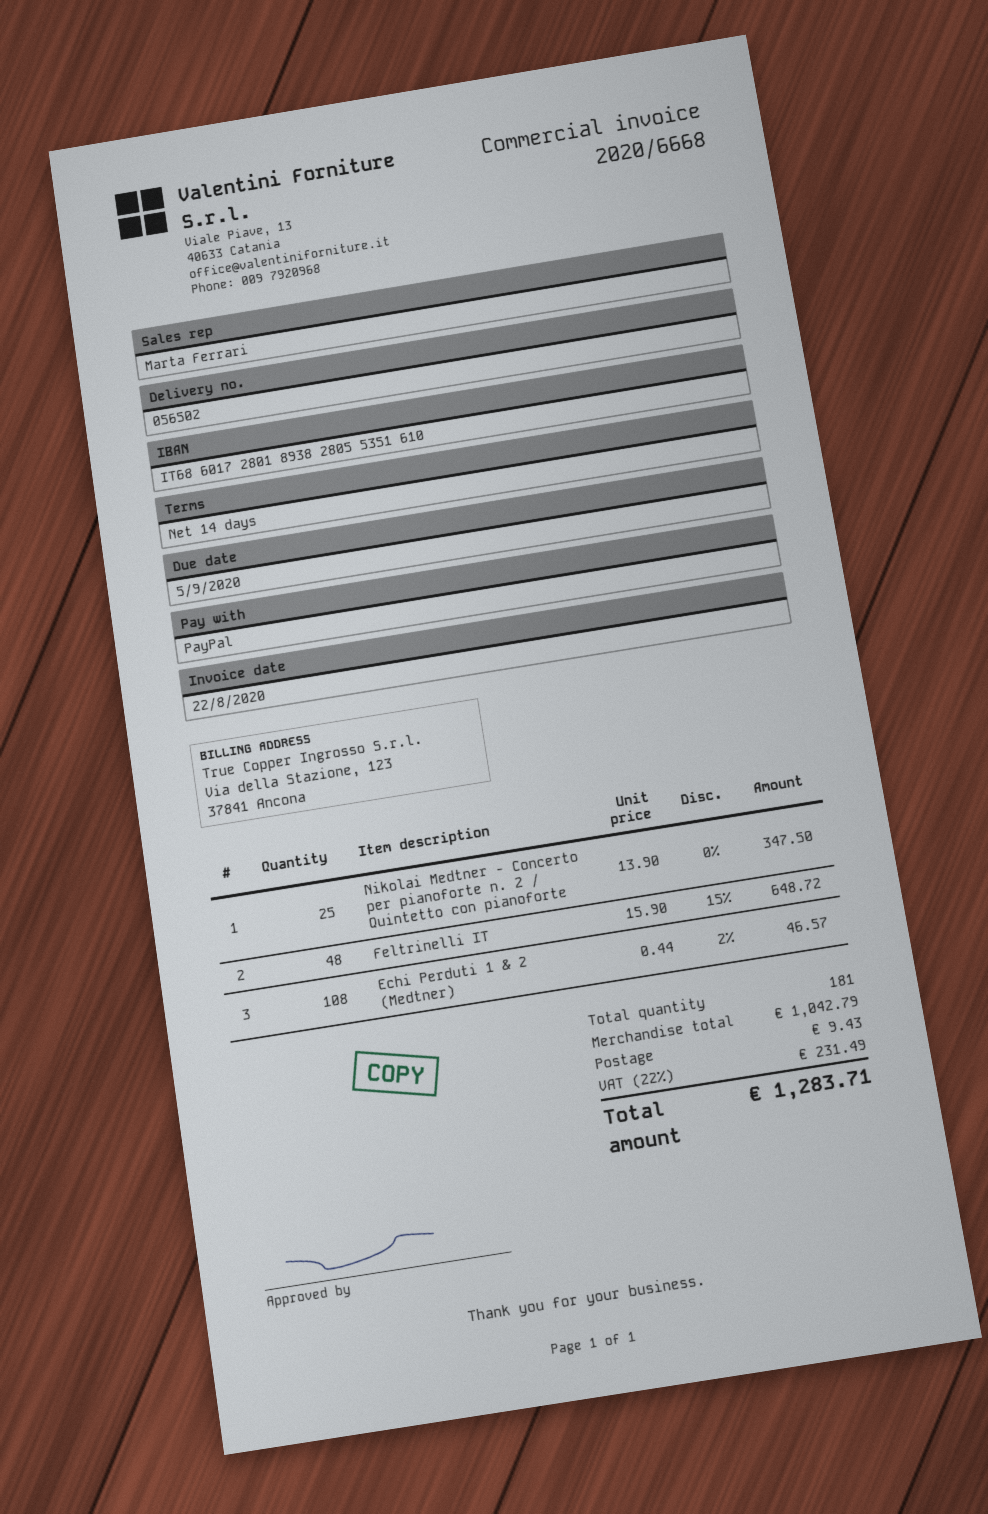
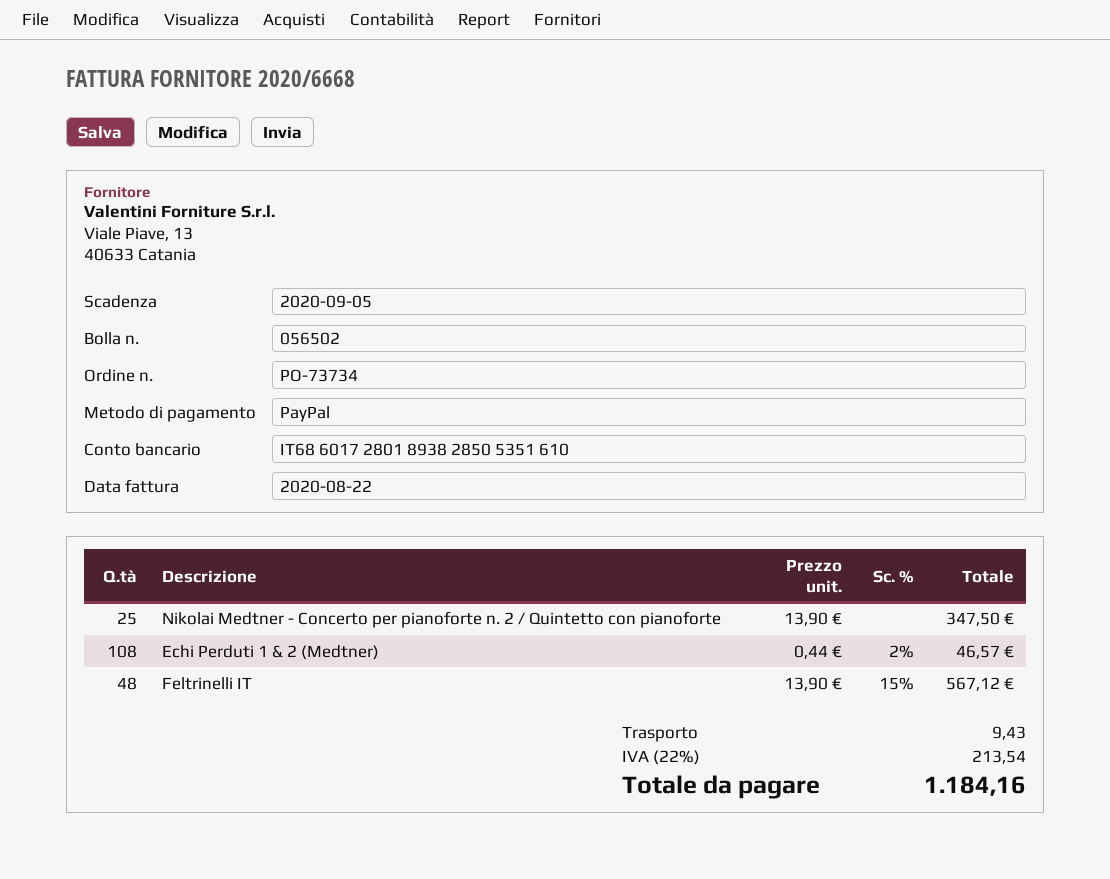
bank account: IT6860172801893828055351610 -> IT6860172801893828505351610
Feltrinelli IT: 48 x 15.90 - 15% = 648.72 -> 48 x 13.90 - 15% = 567.12
tax: 22% = 231.49 -> 22% = 213.54
total: 1283.71 -> 1184.16

